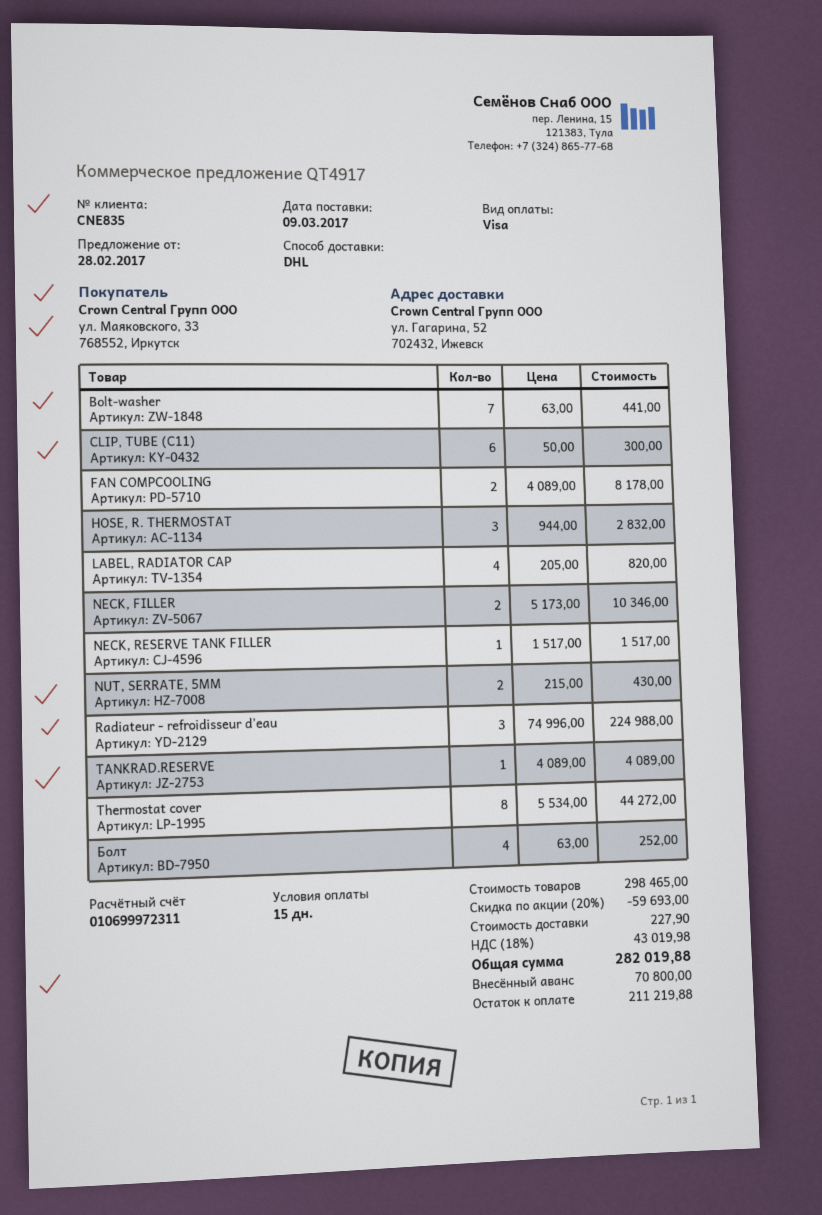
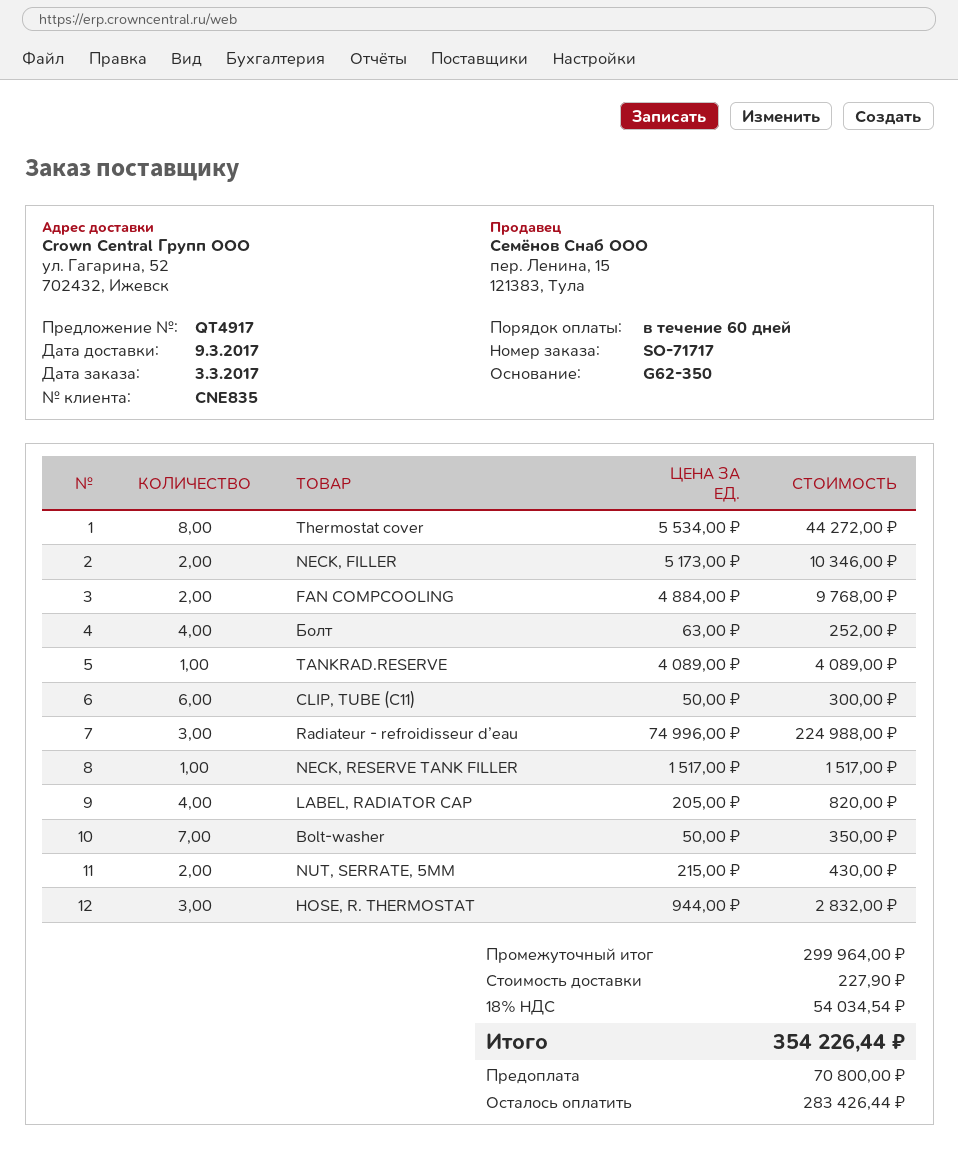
payment terms: 15 days -> 60 days
Bolt-washer: 7 x 63.00 = 441.00 -> 7 x 50.00 = 350.00
FAN COMPCOOLING: 2 x 4089.00 = 8178.00 -> 2 x 4884.00 = 9768.00
subtotal: 298465.00 -> 299964.00
discount: 20% = 59693.00 -> none
tax: 18% = 43019.98 -> 18% = 54034.54
total: 282019.88 -> 354226.44
balance: 211219.88 -> 283426.44

